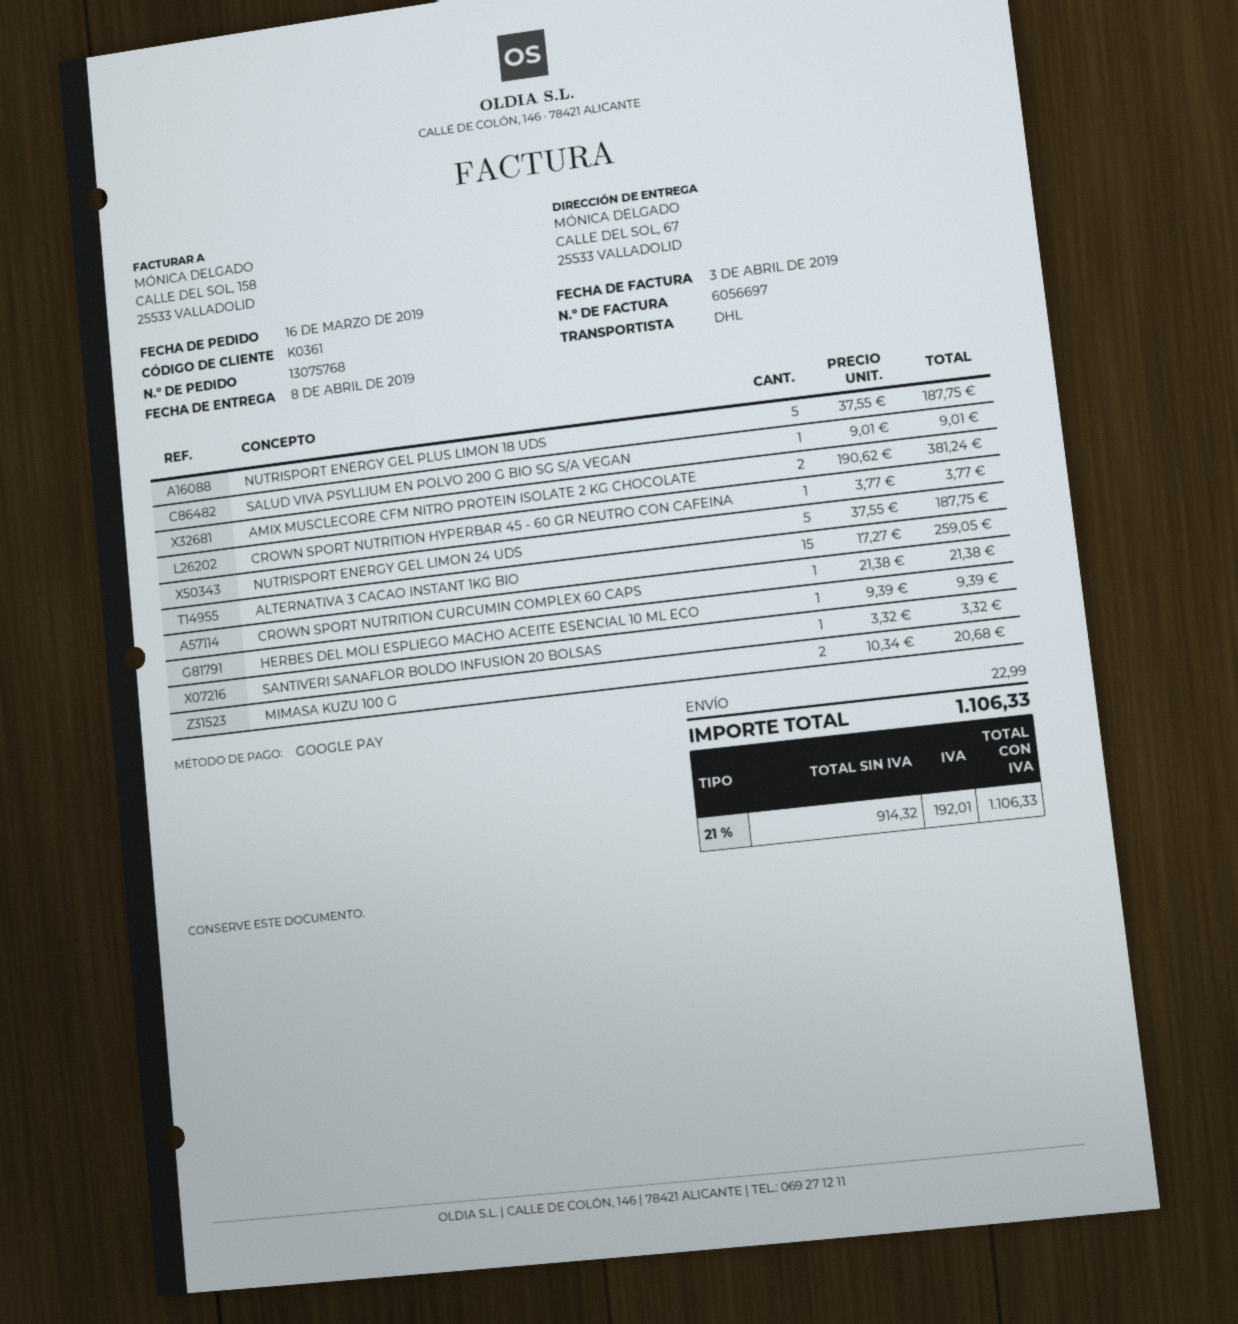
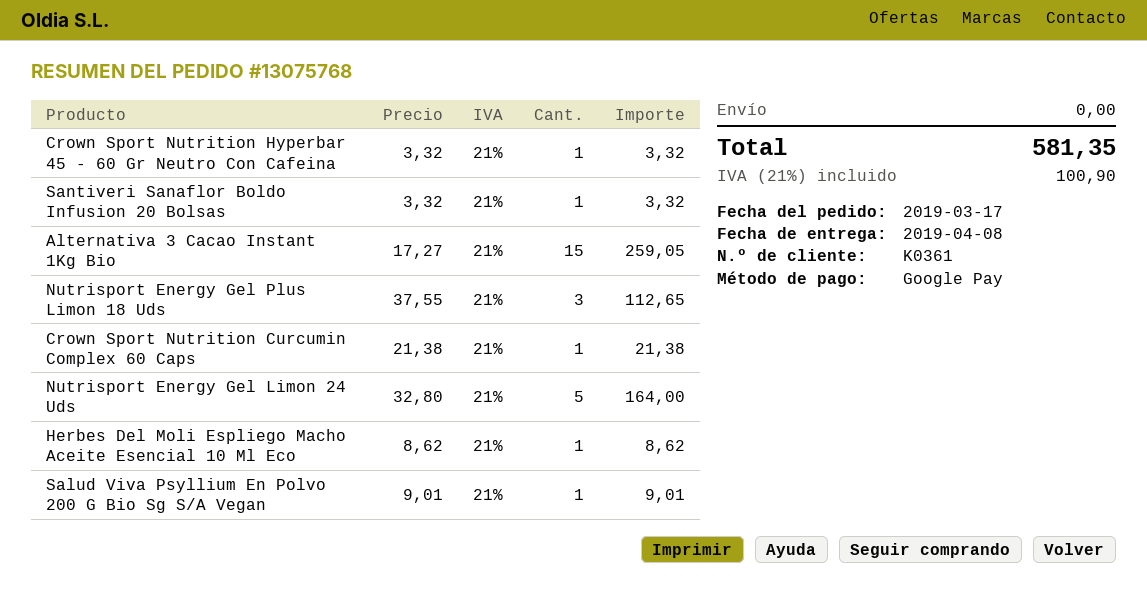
order date: 2019-03-16 -> 2019-03-17
NUTRISPORT ENERGY GEL PLUS LIMON 18 UDS: 5 x 37.55 = 187.75 -> 3 x 37.55 = 112.65
AMIX MUSCLECORE CFM NITRO PROTEIN ISOLATE 2 KG CHOCOLATE: 2 x 190.62 = 381.24 -> none
CROWN SPORT NUTRITION HYPERBAR 45 - 60 GR NEUTRO CON CAFEINA: 1 x 3.77 = 3.77 -> 1 x 3.32 = 3.32
NUTRISPORT ENERGY GEL LIMON 24 UDS: 5 x 37.55 = 187.75 -> 5 x 32.80 = 164.00
HERBES DEL MOLI ESPLIEGO MACHO ACEITE ESENCIAL 10 ML ECO: 1 x 9.39 = 9.39 -> 1 x 8.62 = 8.62
MIMASA KUZU 100 G: 2 x 10.34 = 20.68 -> none
shipping: 22.99 -> 0.00
tax: 21% = 192.01 -> 21% = 100.90
total: 1106.33 -> 581.35

